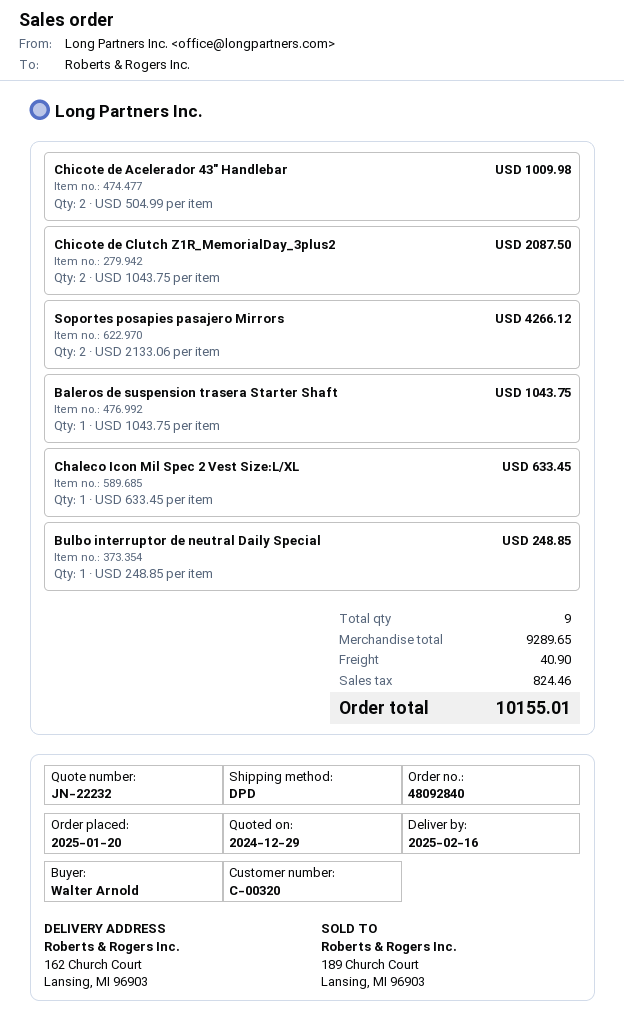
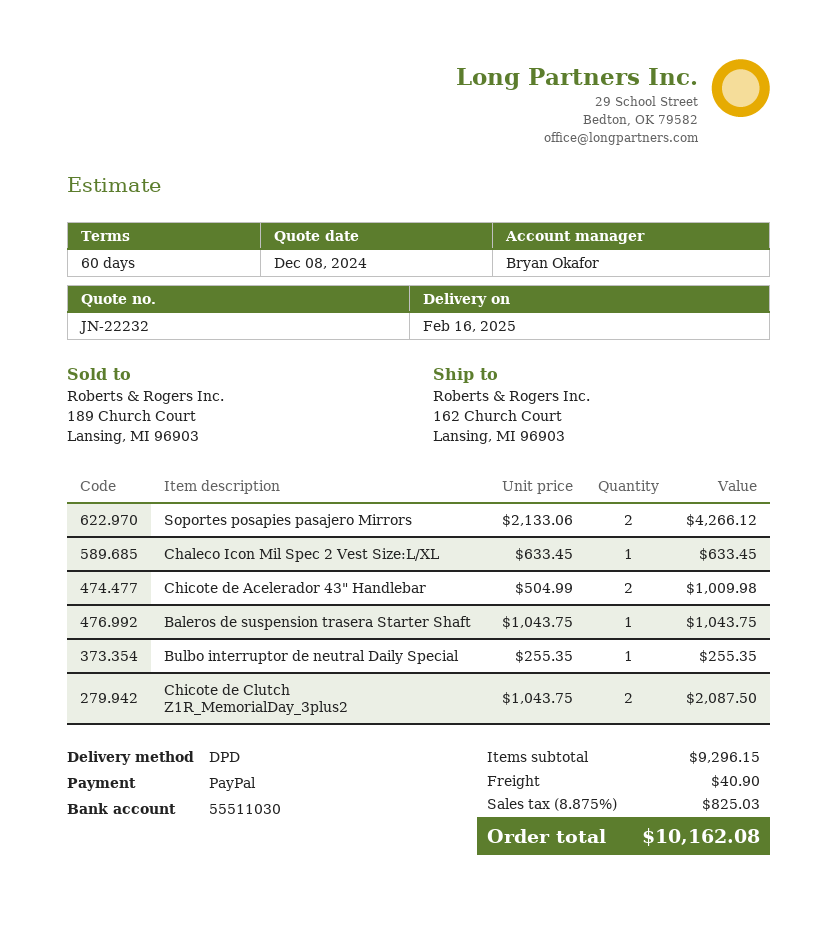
quote date: 2024-12-29 -> 2024-12-08
Bulbo interruptor de neutral Daily Special: 1 x 248.85 = 248.85 -> 1 x 255.35 = 255.35
subtotal: 9289.65 -> 9296.15
tax: 824.46 -> 825.03
total: 10155.01 -> 10162.08

